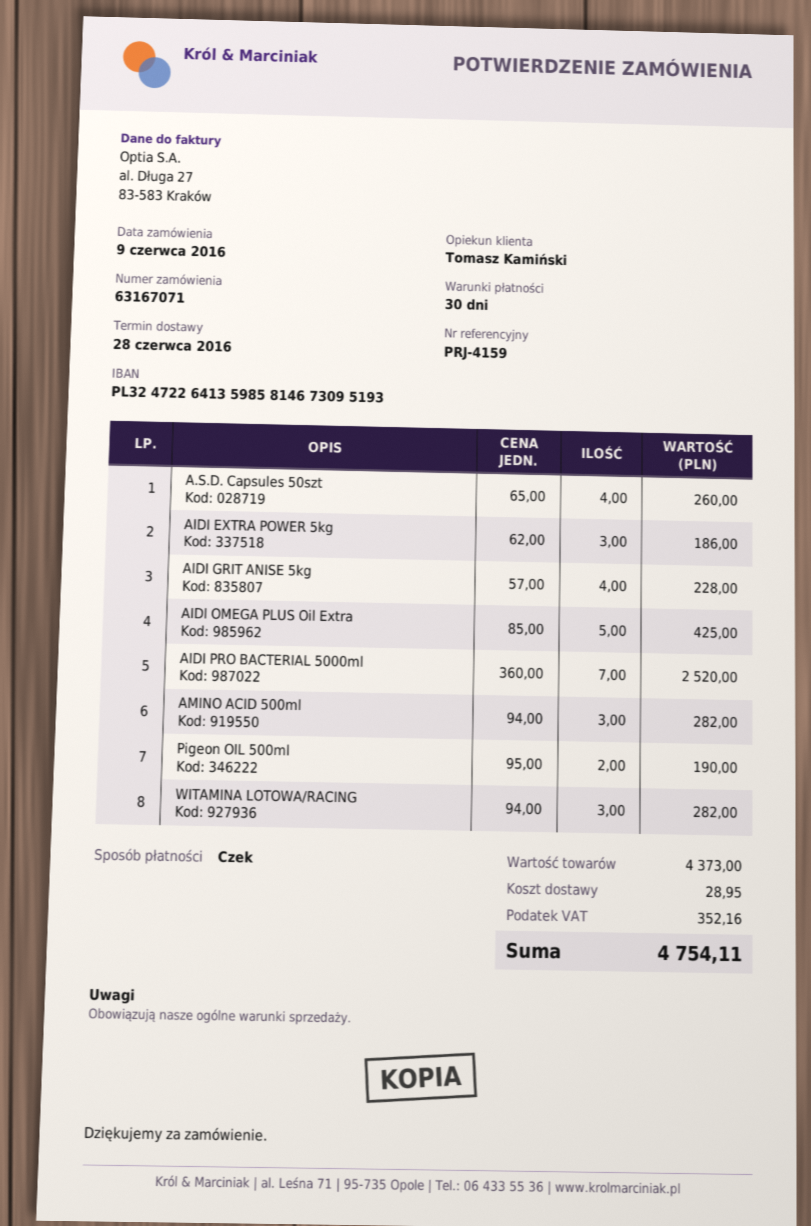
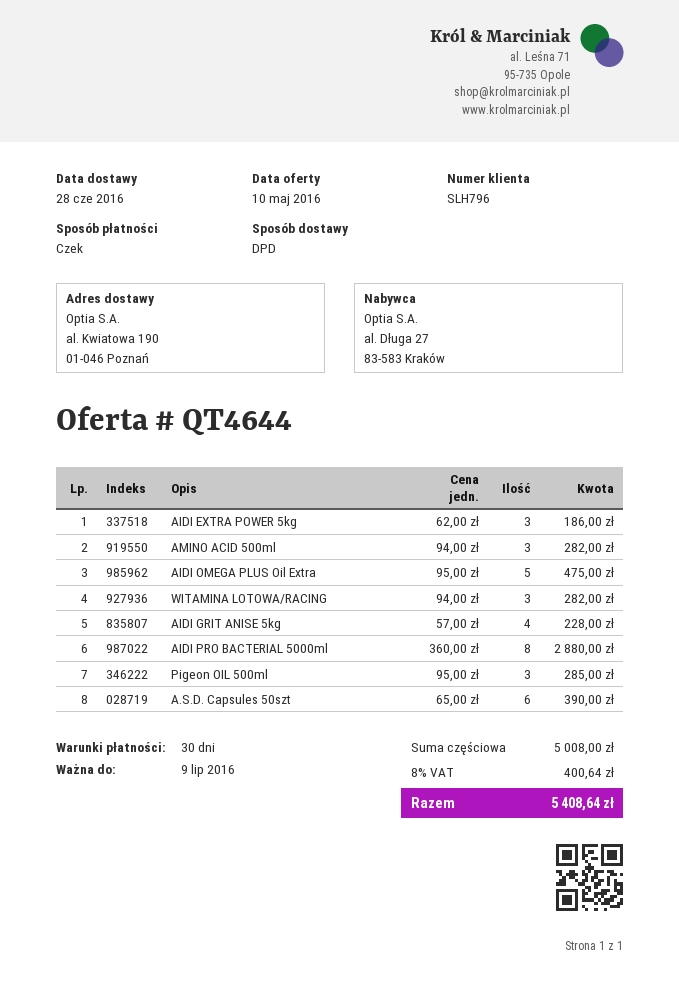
A.S.D. Capsules 50szt: 4 x 65.00 = 260.00 -> 6 x 65.00 = 390.00
AIDI OMEGA PLUS Oil Extra: 5 x 85.00 = 425.00 -> 5 x 95.00 = 475.00
AIDI PRO BACTERIAL 5000ml: 7 x 360.00 = 2520.00 -> 8 x 360.00 = 2880.00
Pigeon OIL 500ml: 2 x 95.00 = 190.00 -> 3 x 95.00 = 285.00
subtotal: 4373.00 -> 5008.00
shipping: 28.95 -> none
tax: 352.16 -> 400.64
total: 4754.11 -> 5408.64

